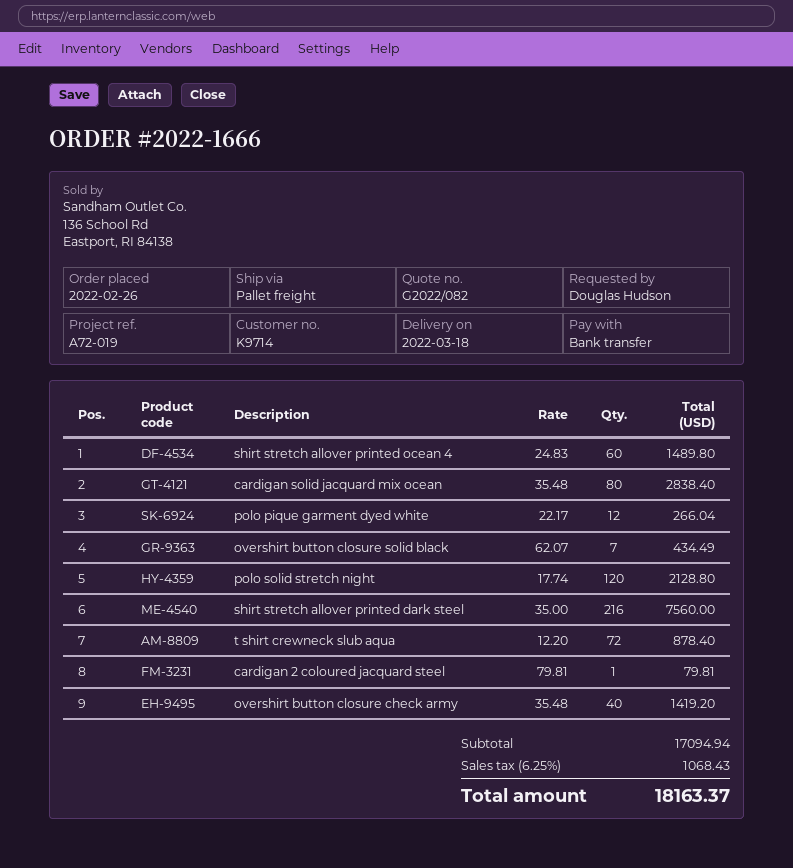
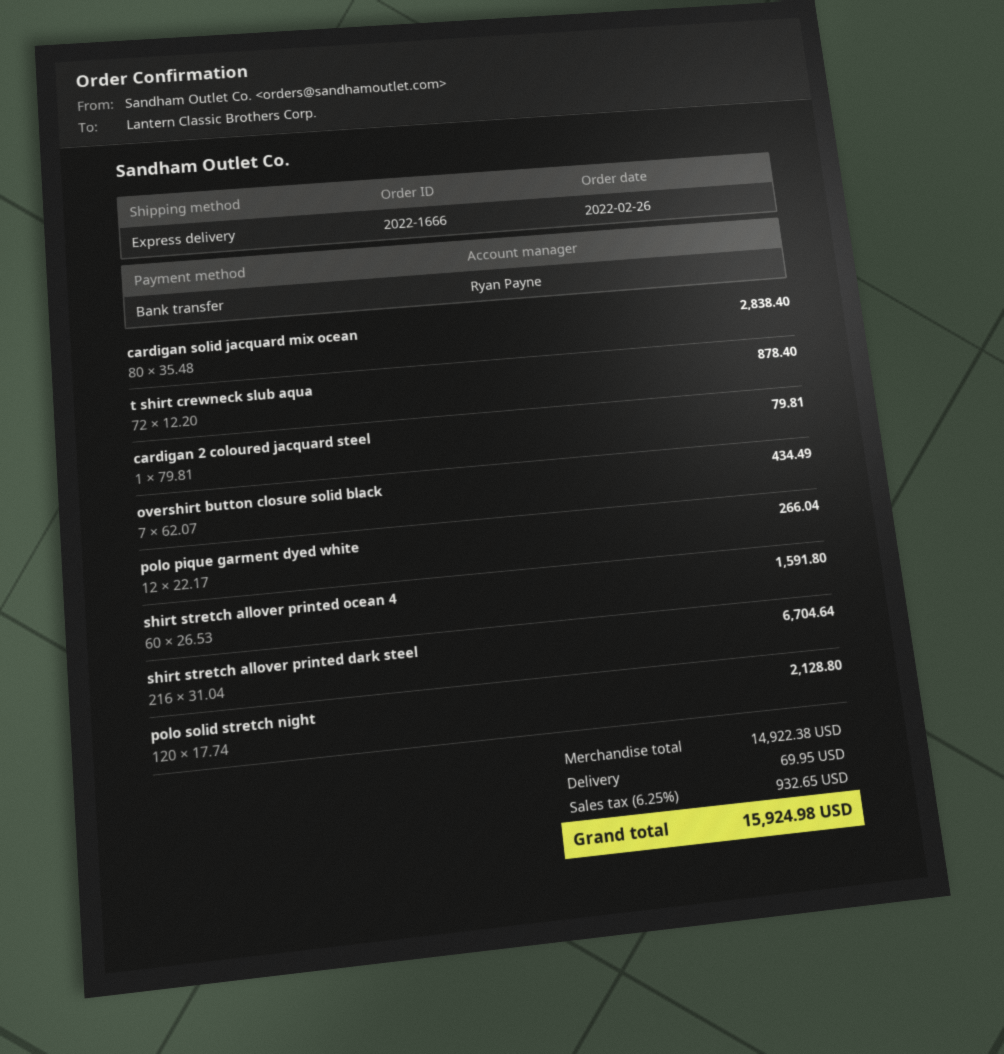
shipping method: pallet freight -> express
shirt stretch allover printed ocean 4: 60 x 24.83 = 1489.80 -> 60 x 26.53 = 1591.80
shirt stretch allover printed dark steel: 216 x 35.00 = 7560.00 -> 216 x 31.04 = 6704.64
overshirt button closure check army: 40 x 35.48 = 1419.20 -> none
subtotal: 17094.94 -> 14922.38
shipping: none -> 69.95
tax: 6.25% = 1068.43 -> 6.25% = 932.65
total: 18163.37 -> 15924.98

